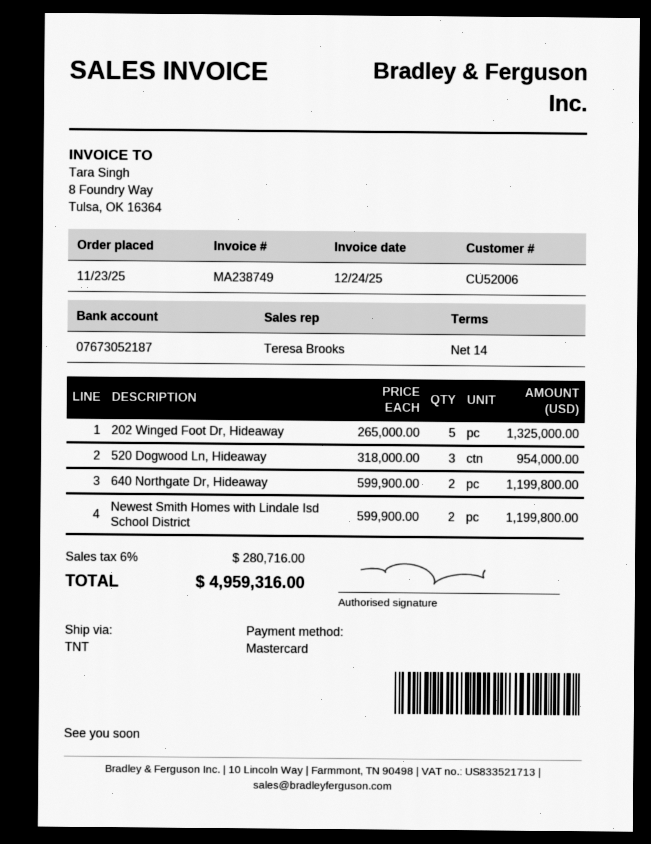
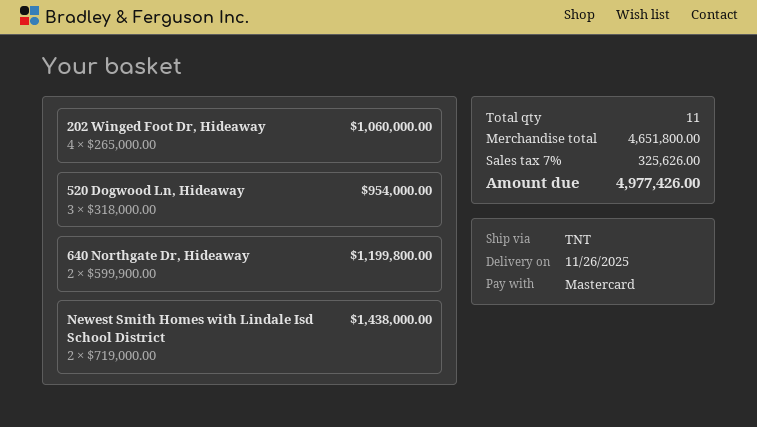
202 Winged Foot Dr, Hideaway: 5 x 265000.00 = 1325000.00 -> 4 x 265000.00 = 1060000.00
Newest Smith Homes with Lindale Isd School District: 2 x 599900.00 = 1199800.00 -> 2 x 719000.00 = 1438000.00
tax: 6% = 280716.00 -> 7% = 325626.00
total: 4959316.00 -> 4977426.00

